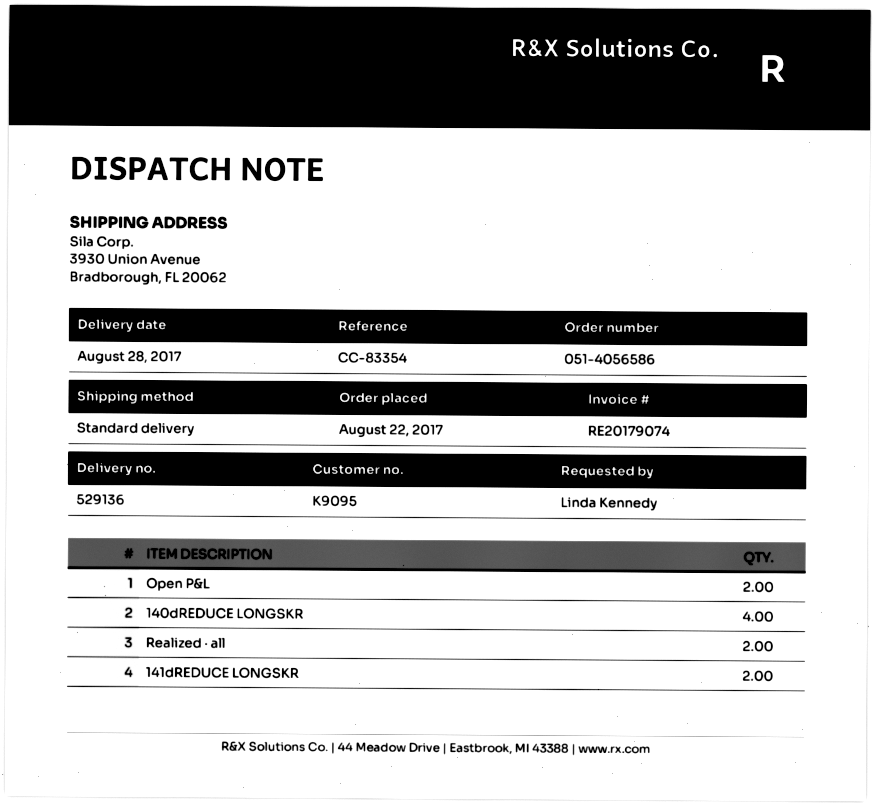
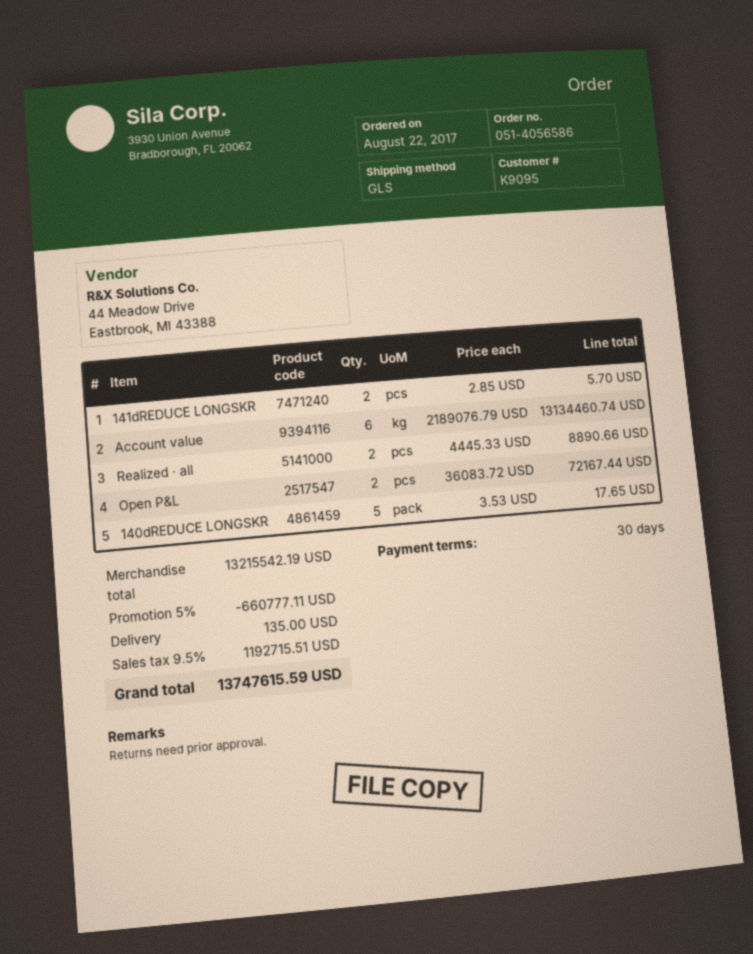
shipping method: standard -> GLS
140dREDUCE LONGSKR: 4 -> 5
Account value: none -> 6

